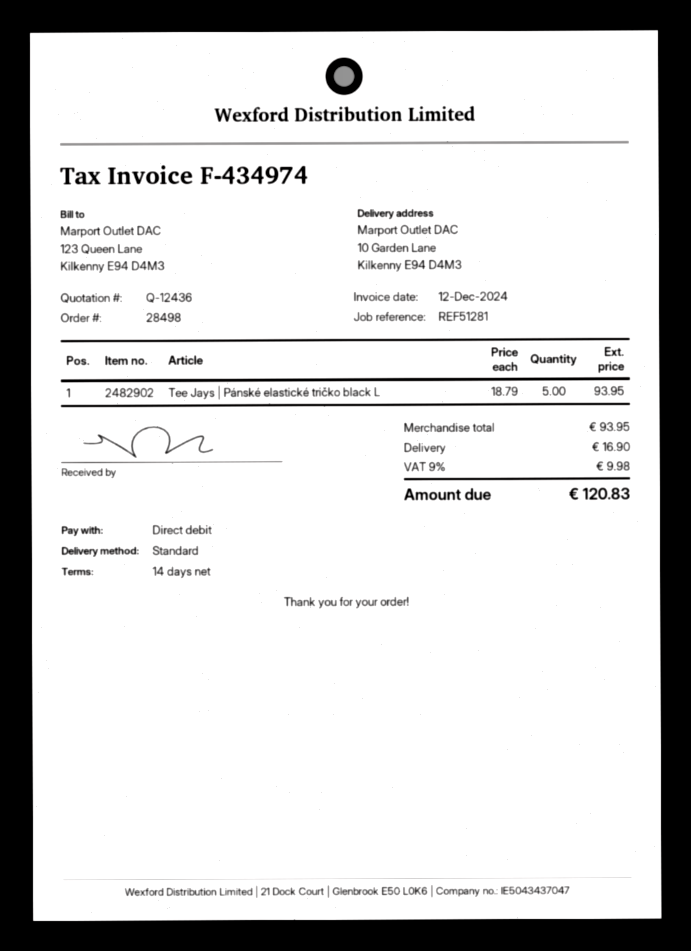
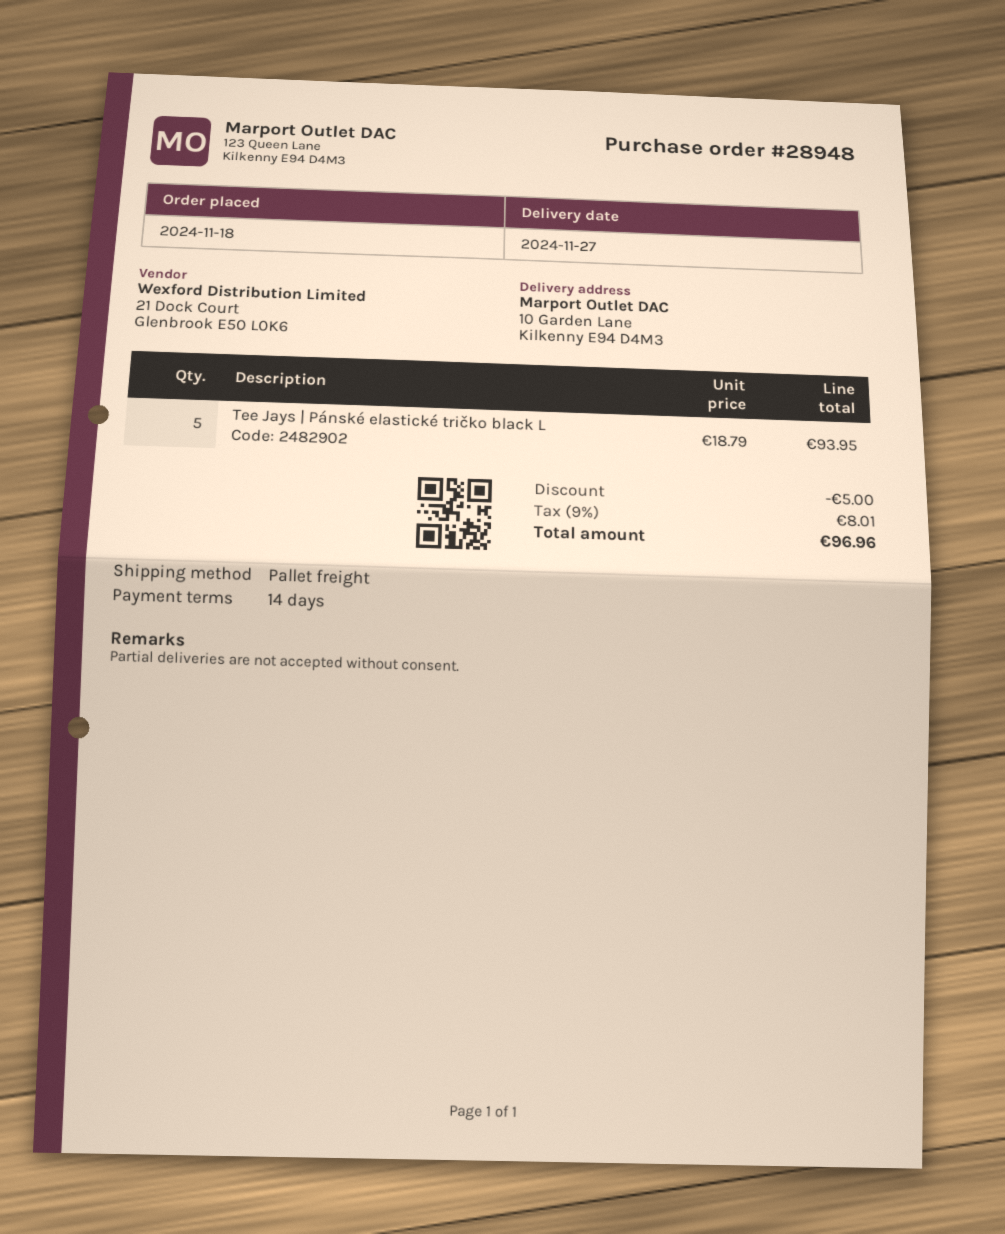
order number: 28498 -> 28948
shipping method: standard -> pallet freight
discount: none -> 5.00
shipping: 16.90 -> none
tax: 9% = 9.98 -> 9% = 8.01
total: 120.83 -> 96.96

